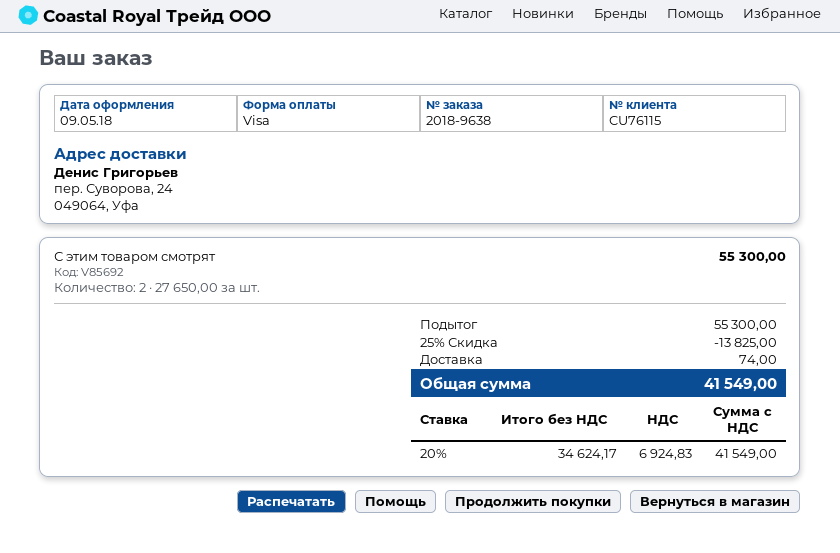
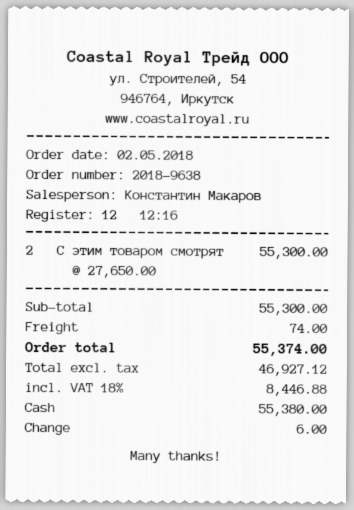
order date: 2018-05-09 -> 2018-05-02
payment method: Visa -> cash
discount: 25% = 13825.00 -> none
net: 34624.17 -> 46927.12
tax: 20% = 6924.83 -> 18% = 8446.88
total: 41549.00 -> 55374.00

